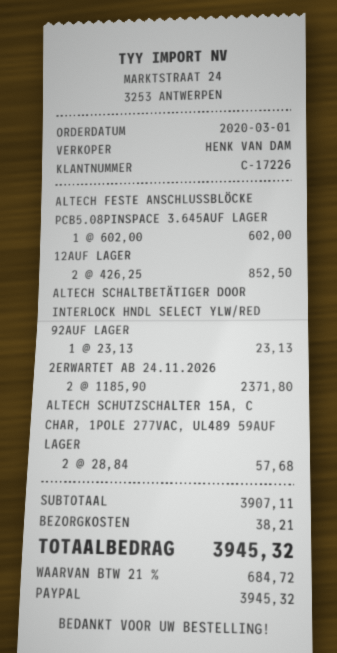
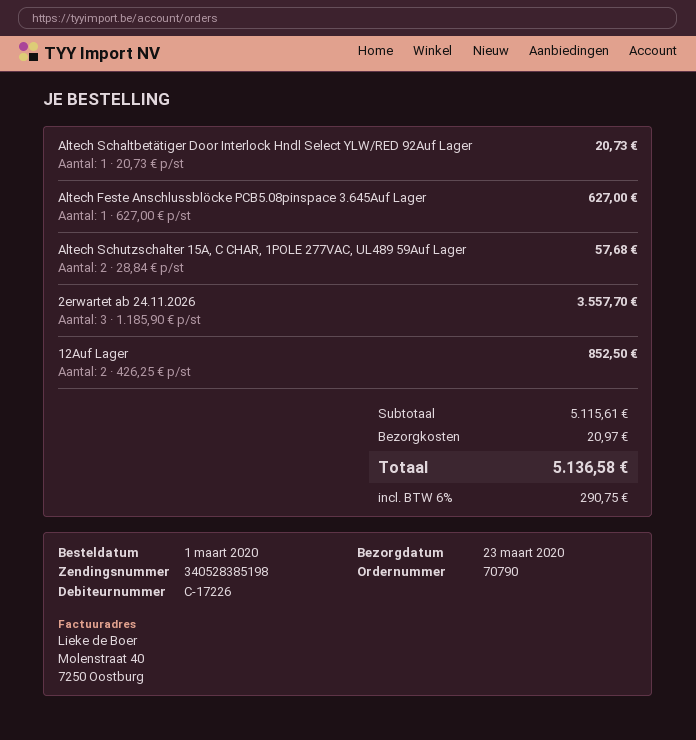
ALTECH FESTE ANSCHLUSSBLÖCKE PCB5.08PINSPACE 3.645AUF LAGER: 1 x 602.00 = 602.00 -> 1 x 627.00 = 627.00
ALTECH SCHALTBETÄTIGER DOOR INTERLOCK HNDL SELECT YLW/RED 92AUF LAGER: 1 x 23.13 = 23.13 -> 1 x 20.73 = 20.73
2ERWARTET AB 24.11.2026: 2 x 1185.90 = 2371.80 -> 3 x 1185.90 = 3557.70
subtotal: 3907.11 -> 5115.61
shipping: 38.21 -> 20.97
tax: 21% = 684.72 -> 6% = 290.75
total: 3945.32 -> 5136.58

